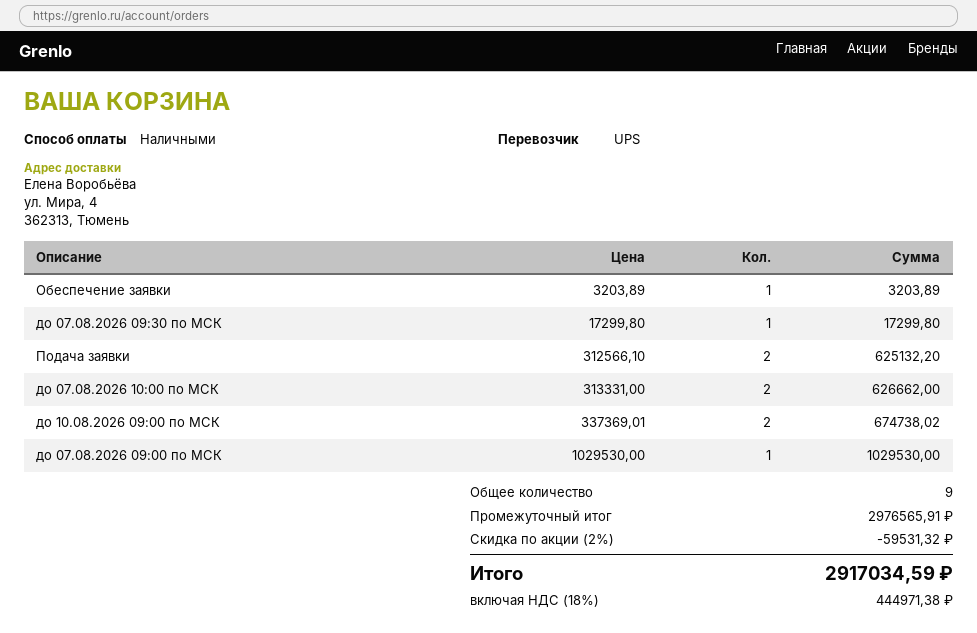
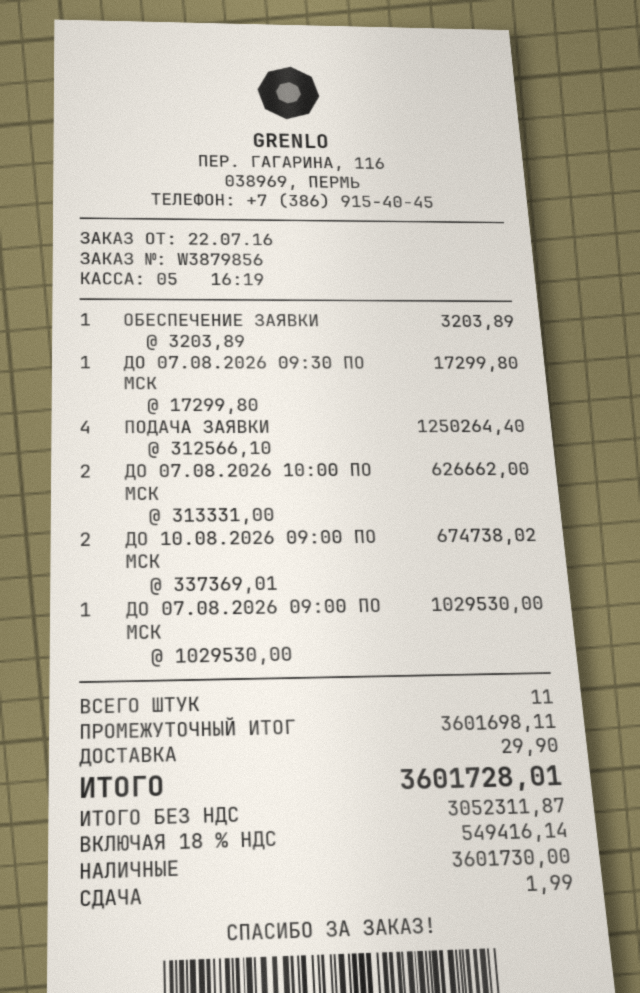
Подача заявки: 2 x 312566.10 = 625132.20 -> 4 x 312566.10 = 1250264.40
total quantity: 9 -> 11
subtotal: 2976565.91 -> 3601698.11
discount: 2% = 59531.32 -> none
shipping: none -> 29.90
tax: 18% = 444971.38 -> 18% = 549416.14
total: 2917034.59 -> 3601728.01

